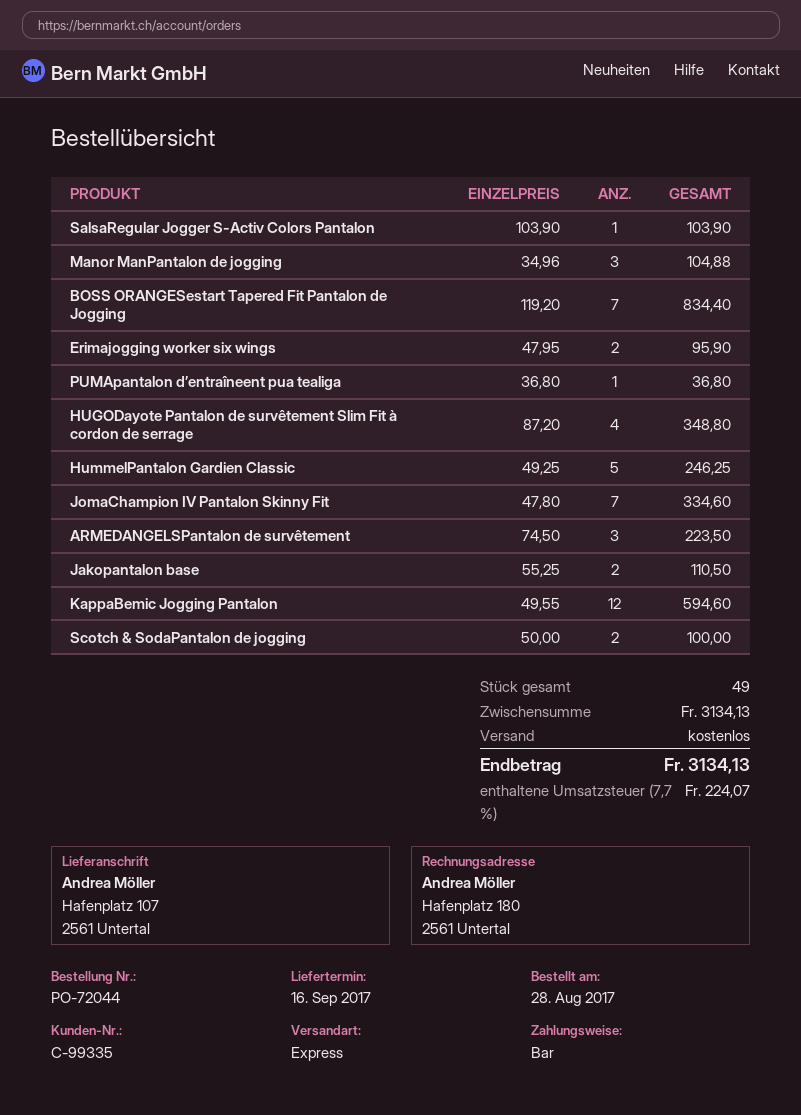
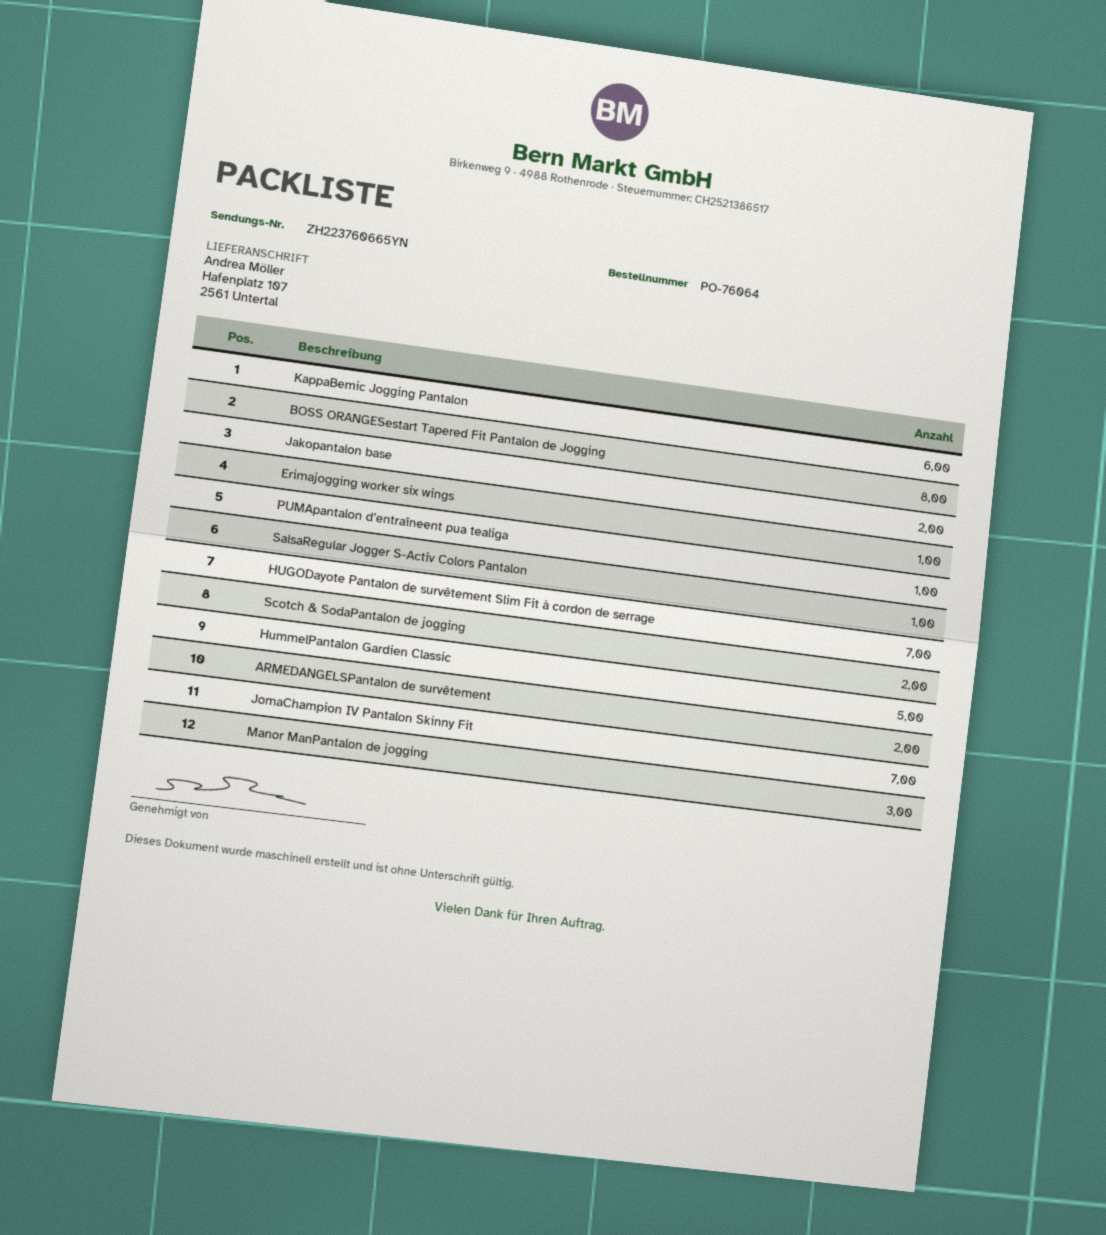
order number: PO-72044 -> PO-76064
BOSS ORANGESestart Tapered Fit Pantalon de Jogging: 7 -> 8
Erimajogging worker six wings: 2 -> 1
HUGODayote Pantalon de survêtement Slim Fit à cordon de serrage: 4 -> 7
ARMEDANGELSPantalon de survêtement: 3 -> 2
KappaBemic Jogging Pantalon: 12 -> 6

